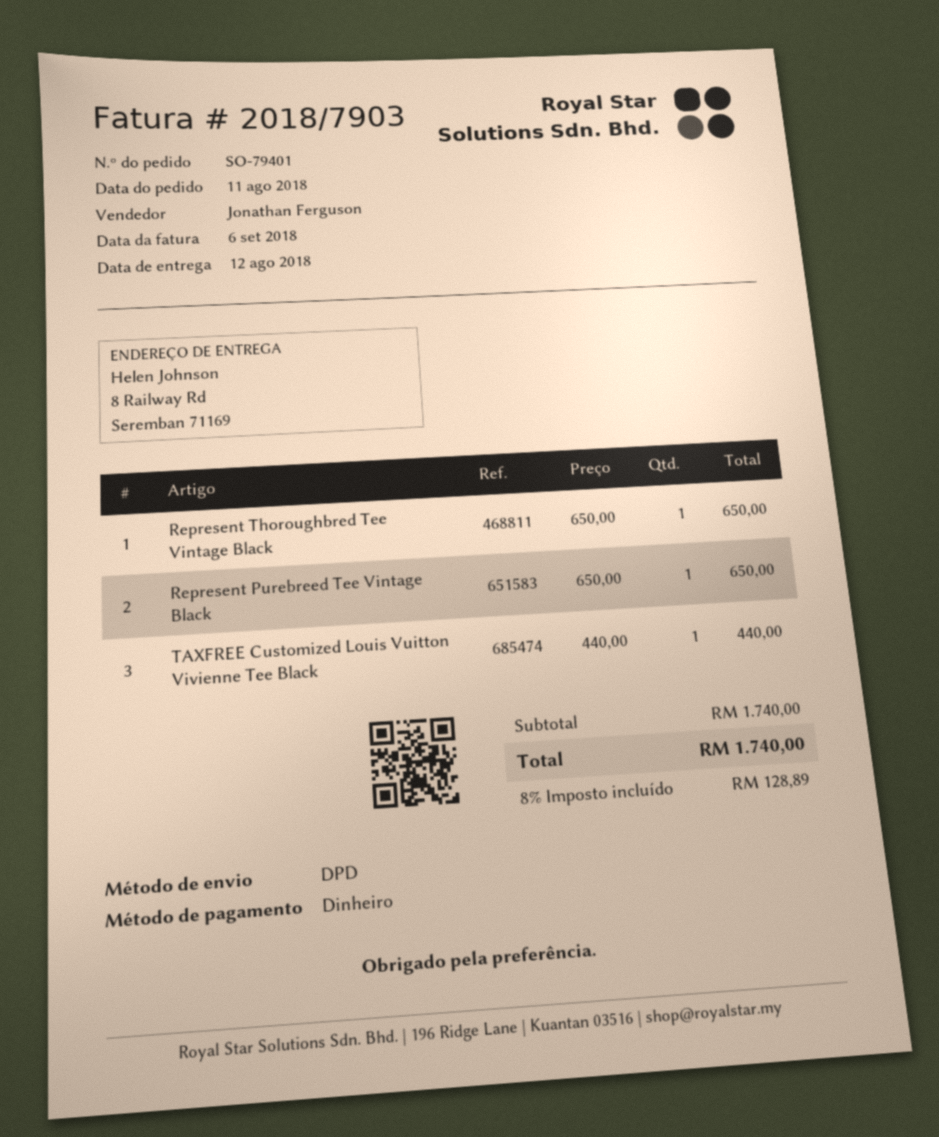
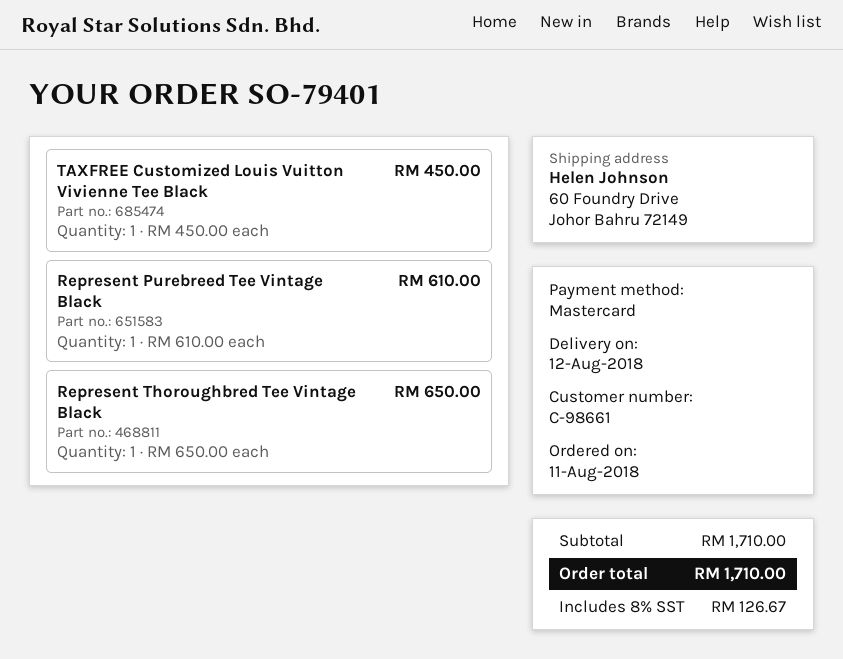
payment method: cash -> Mastercard
ship to: 8 Railway Rd, Seremban 71169 -> 60 Foundry Drive, Johor Bahru 72149
Represent Purebreed Tee Vintage Black: 1 x 650.00 = 650.00 -> 1 x 610.00 = 610.00
TAXFREE Customized Louis Vuitton Vivienne Tee Black: 1 x 440.00 = 440.00 -> 1 x 450.00 = 450.00
subtotal: 1740.00 -> 1710.00
tax: 8% = 128.89 -> 8% = 126.67
total: 1740.00 -> 1710.00

